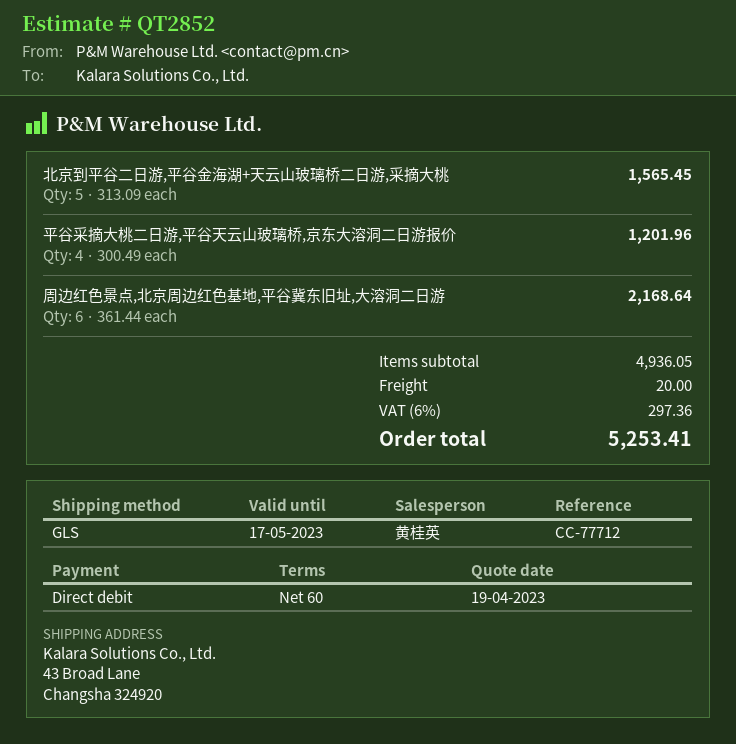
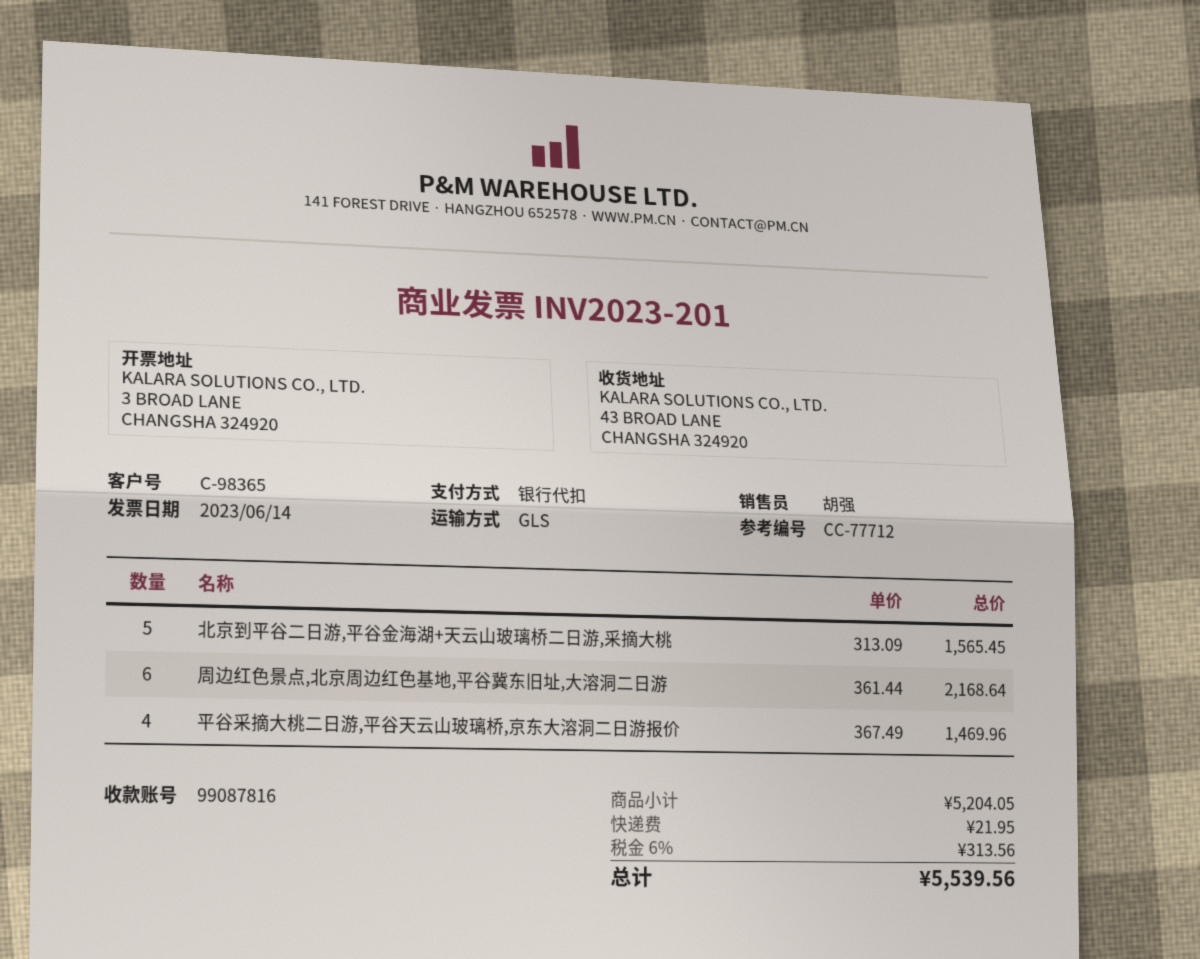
sales rep: 黄桂英 -> 胡强
平谷采摘大桃二日游,平谷天云山玻璃桥,京东大溶洞二日游报价: 4 x 300.49 = 1201.96 -> 4 x 367.49 = 1469.96
subtotal: 4936.05 -> 5204.05
shipping: 20.00 -> 21.95
tax: 6% = 297.36 -> 6% = 313.56
total: 5253.41 -> 5539.56

